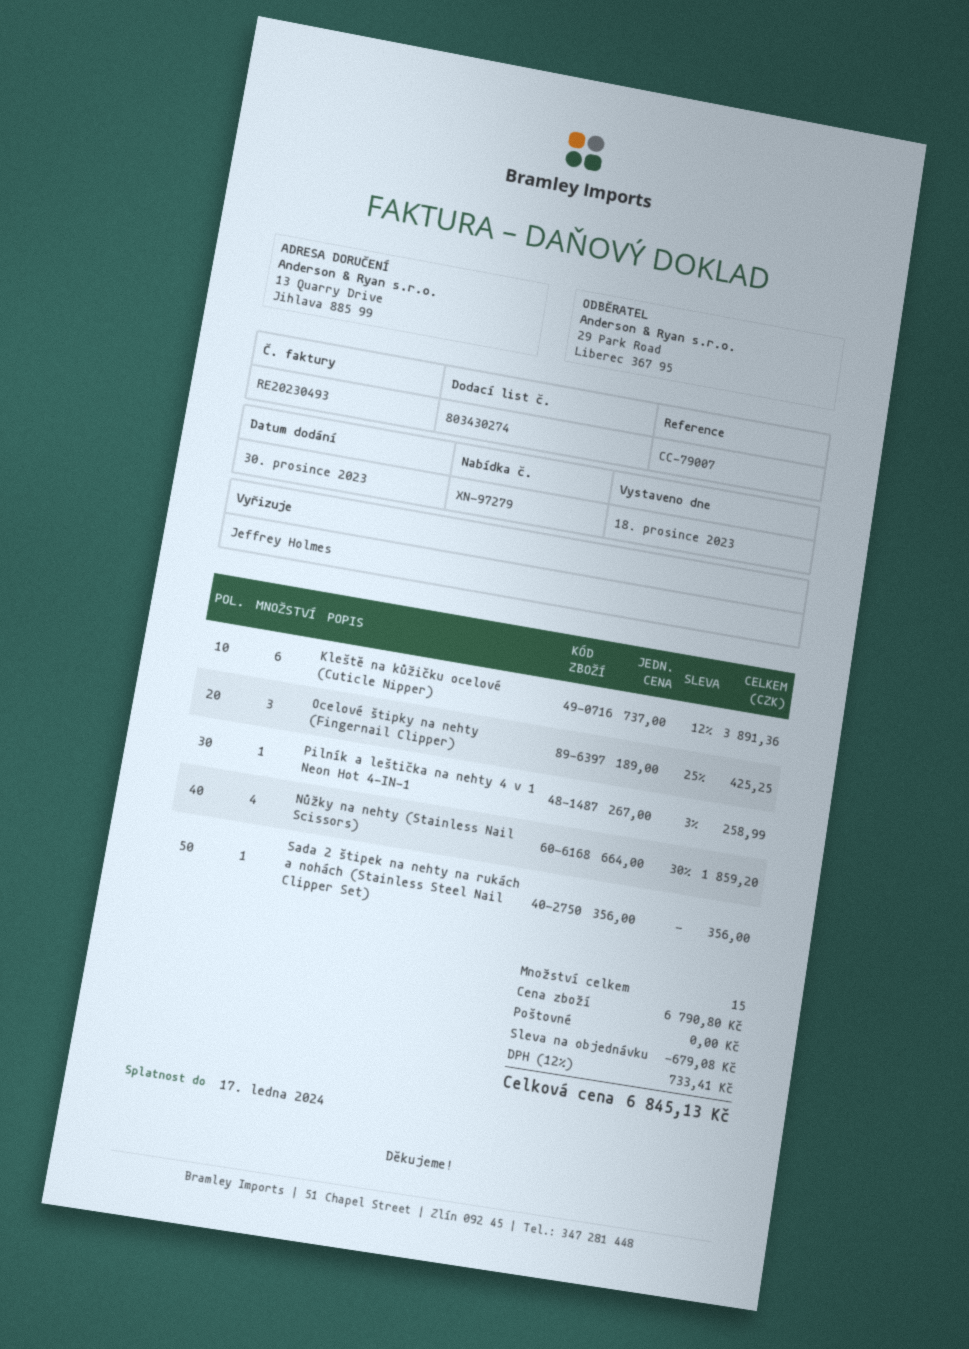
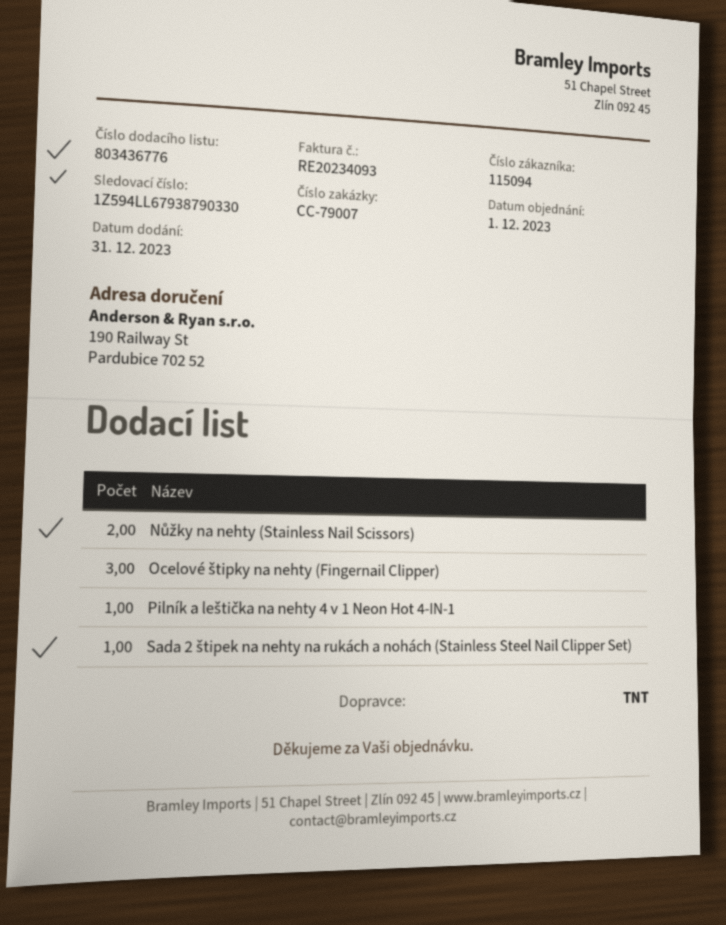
delivery note number: 803430274 -> 803436776
delivery date: 2023-12-30 -> 2023-12-31
invoice number: RE20230493 -> RE20234093
ship to: 13 Quarry Drive, Jihlava 885 99 -> 190 Railway St, Pardubice 702 52
Kleště na kůžičku ocelové (Cuticle Nipper): 6 -> none
Nůžky na nehty (Stainless Nail Scissors): 4 -> 2

